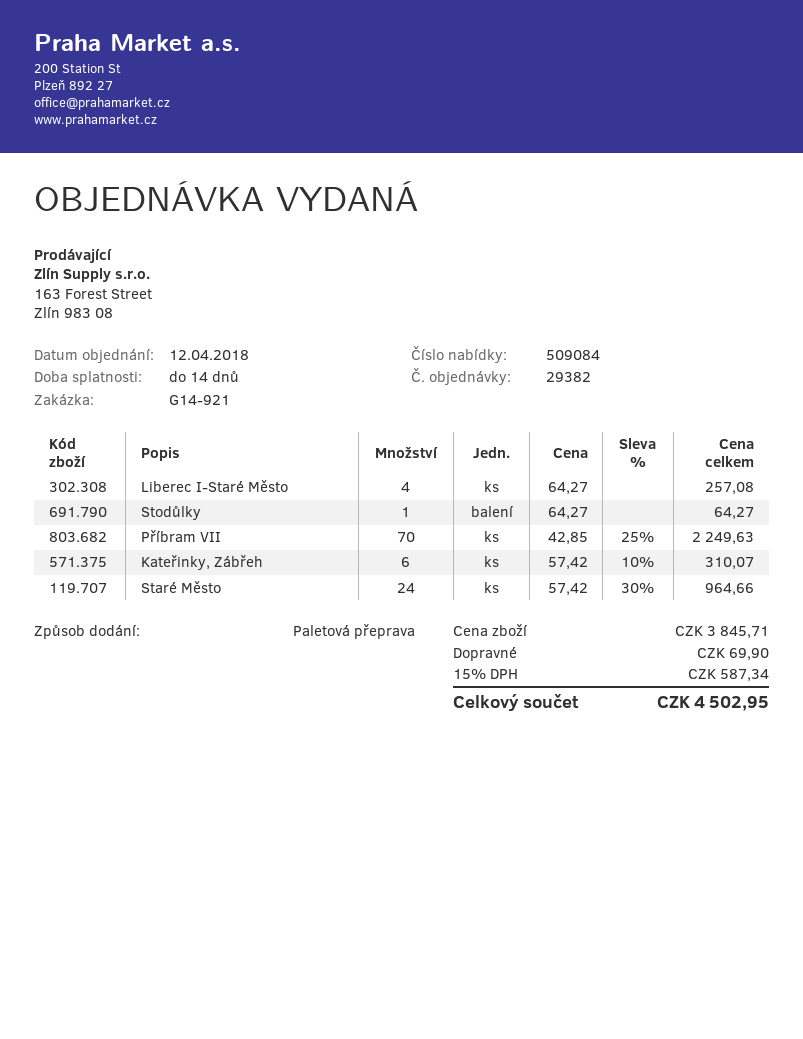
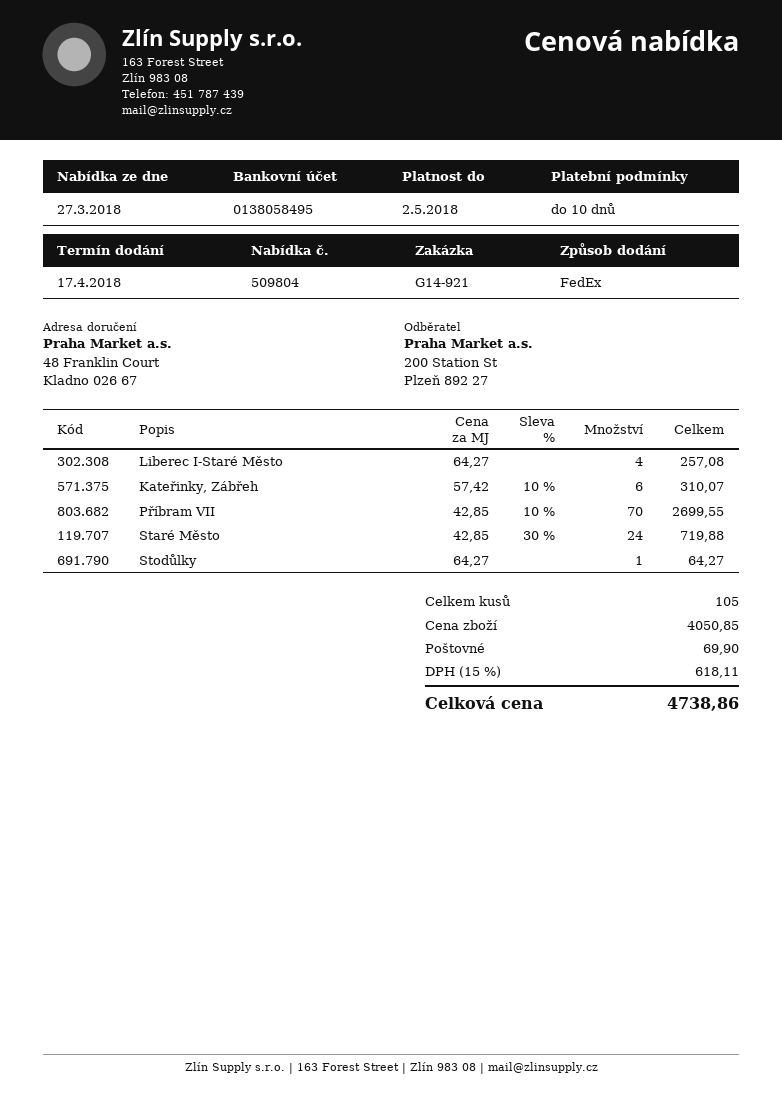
quote number: 509084 -> 509804
payment terms: 14 days -> 10 days
shipping method: pallet freight -> FedEx
Příbram VII: 70 x 42.85 - 25% = 2249.63 -> 70 x 42.85 - 10% = 2699.55
Staré Město: 24 x 57.42 - 30% = 964.66 -> 24 x 42.85 - 30% = 719.88
subtotal: 3845.71 -> 4050.85
tax: 15% = 587.34 -> 15% = 618.11
total: 4502.95 -> 4738.86

